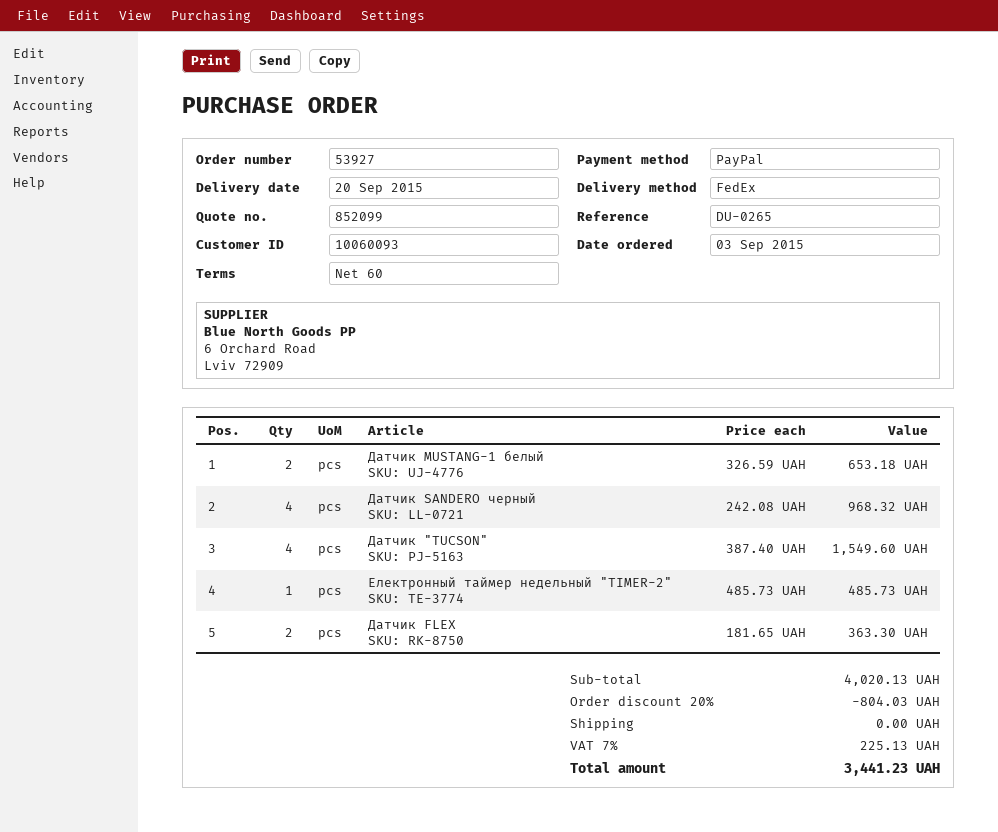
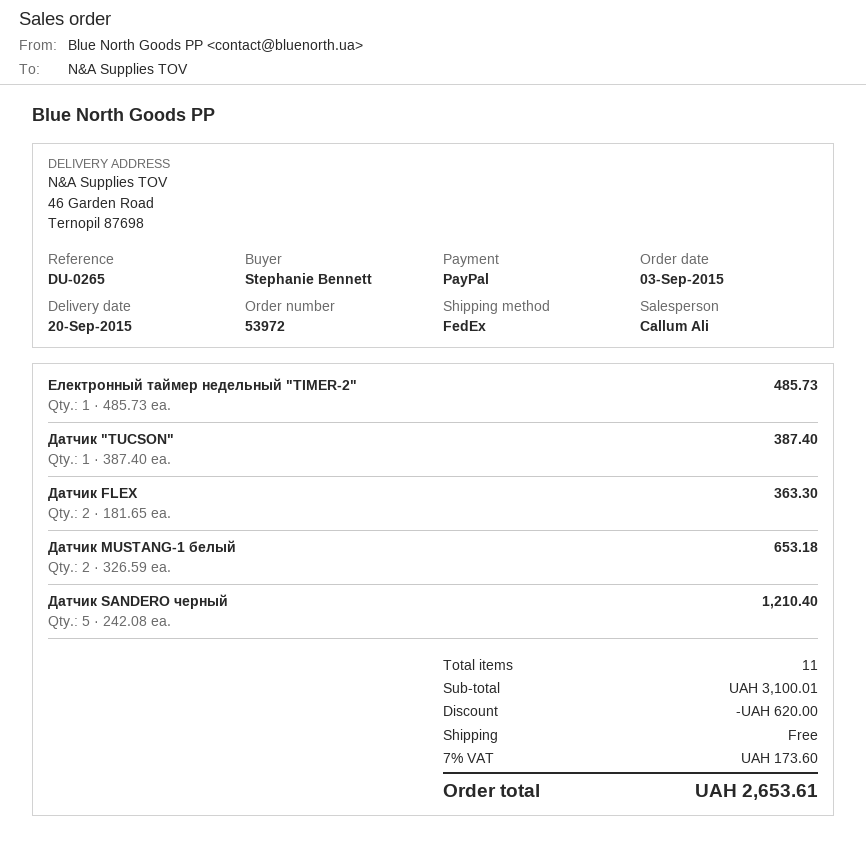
order number: 53927 -> 53972
Датчик SANDERO черный: 4 x 242.08 = 968.32 -> 5 x 242.08 = 1210.40
Датчик "TUCSON": 4 x 387.40 = 1549.60 -> 1 x 387.40 = 387.40
subtotal: 4020.13 -> 3100.01
discount: 804.03 -> 620.00
tax: 7% = 225.13 -> 7% = 173.60
total: 3441.23 -> 2653.61

